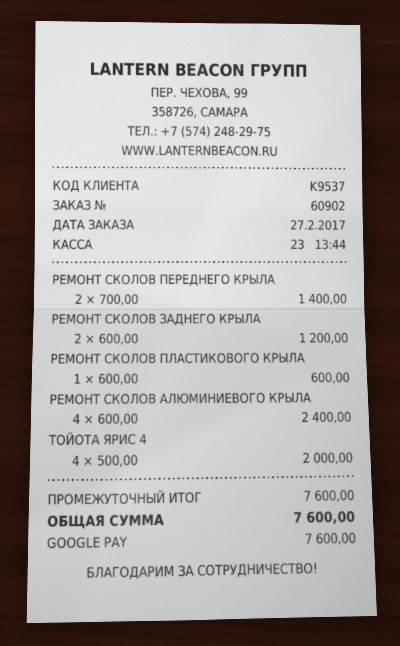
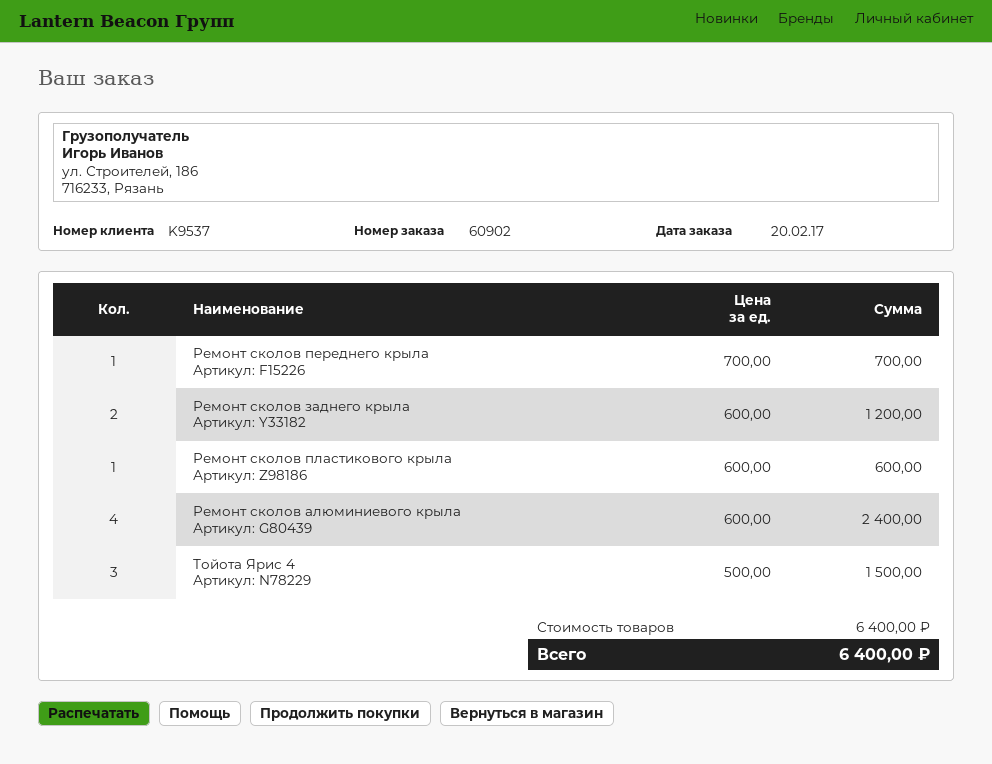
order date: 2017-02-27 -> 2017-02-20
РЕМОНТ СКОЛОВ ПЕРЕДНЕГО КРЫЛА: 2 x 700.00 = 1400.00 -> 1 x 700.00 = 700.00
ТОЙОТА ЯРИС 4: 4 x 500.00 = 2000.00 -> 3 x 500.00 = 1500.00
subtotal: 7600.00 -> 6400.00
total: 7600.00 -> 6400.00

